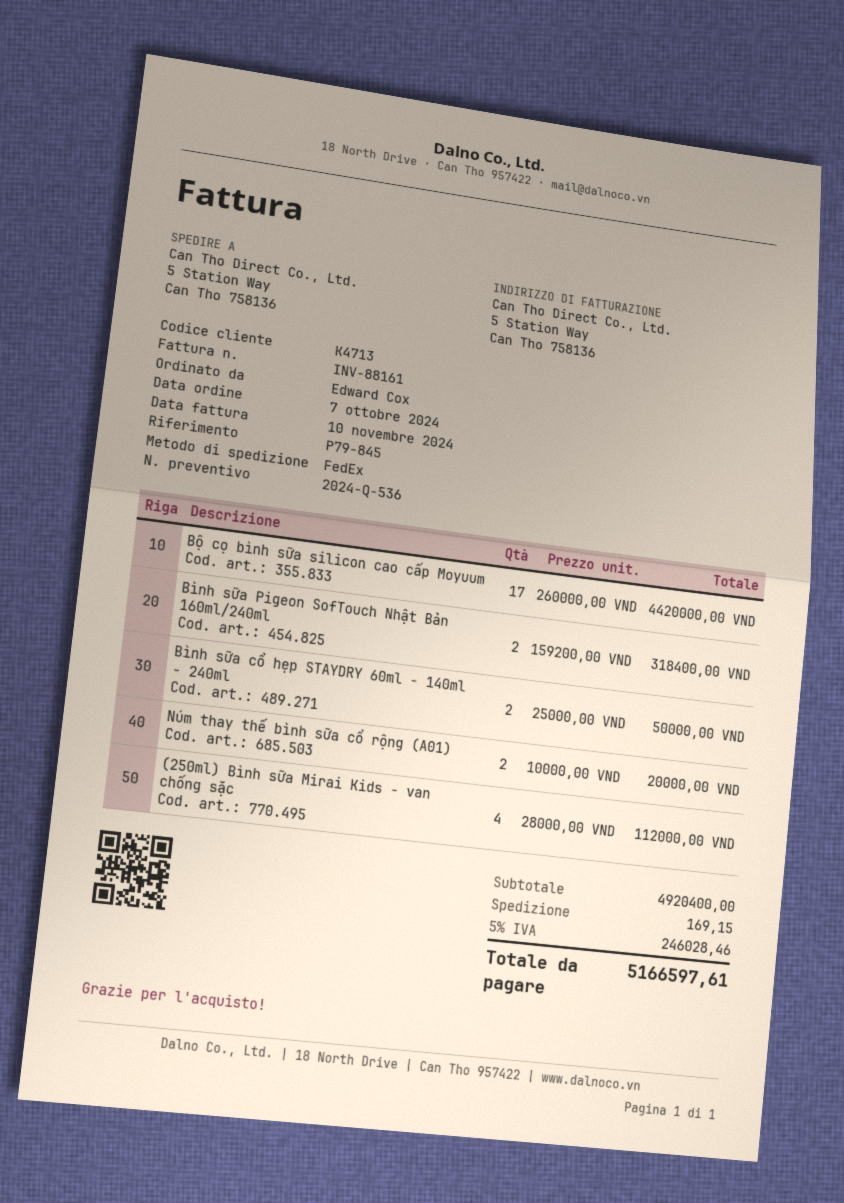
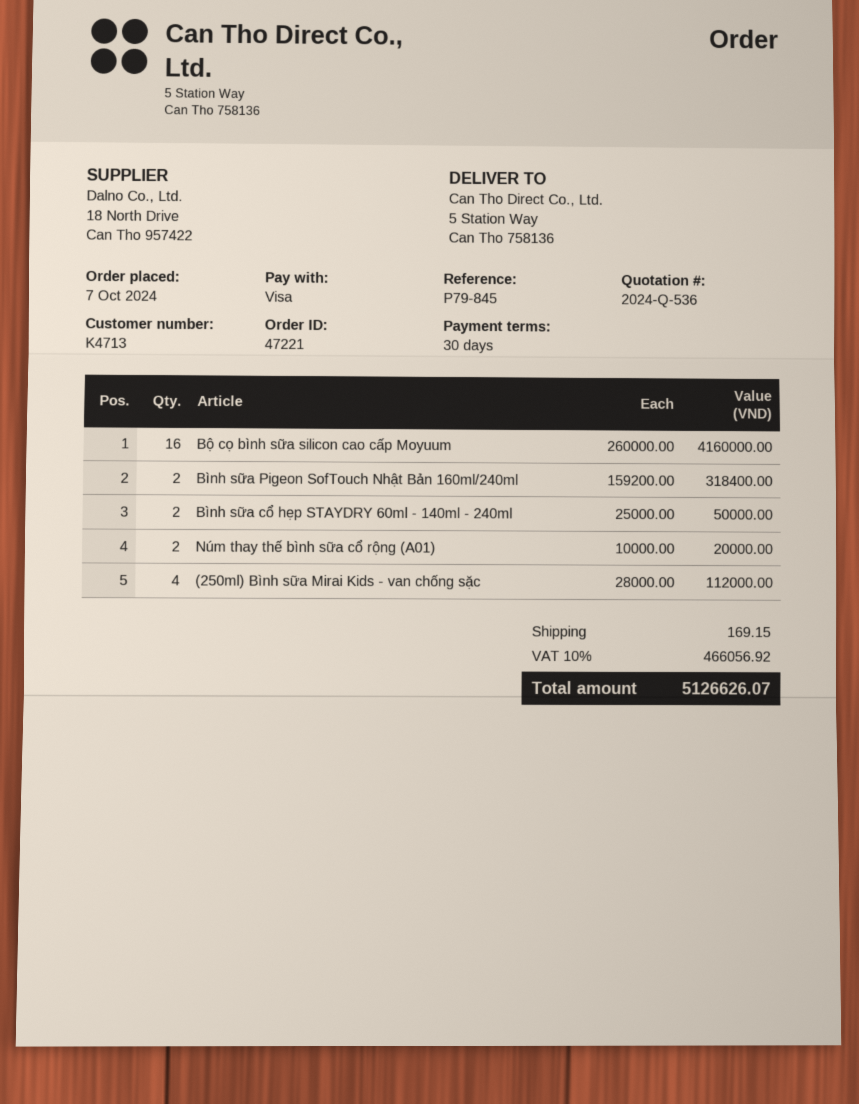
Bộ cọ bình sữa silicon cao cấp Moyuum: 17 x 260000.00 = 4420000.00 -> 16 x 260000.00 = 4160000.00
tax: 5% = 246028.46 -> 10% = 466056.92
total: 5166597.61 -> 5126626.07

